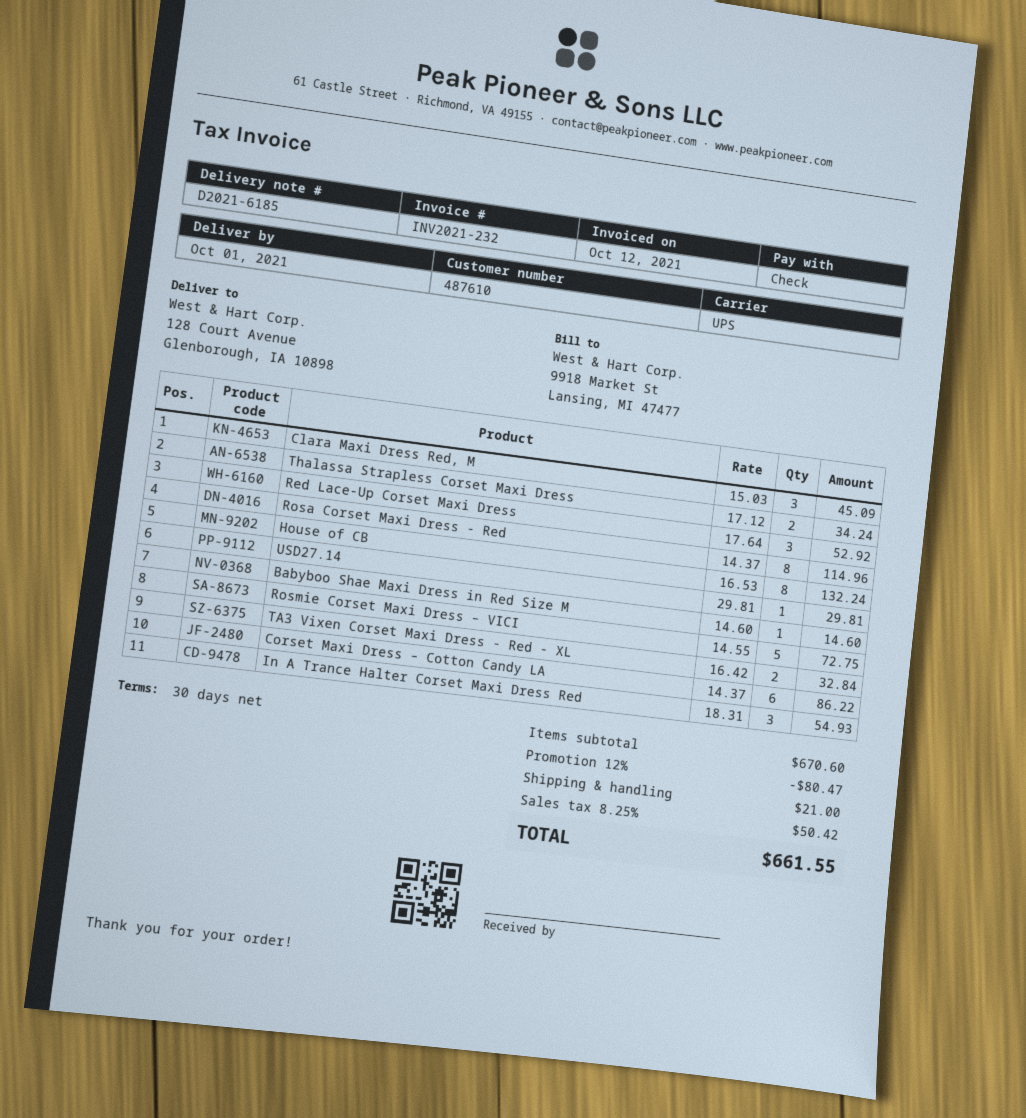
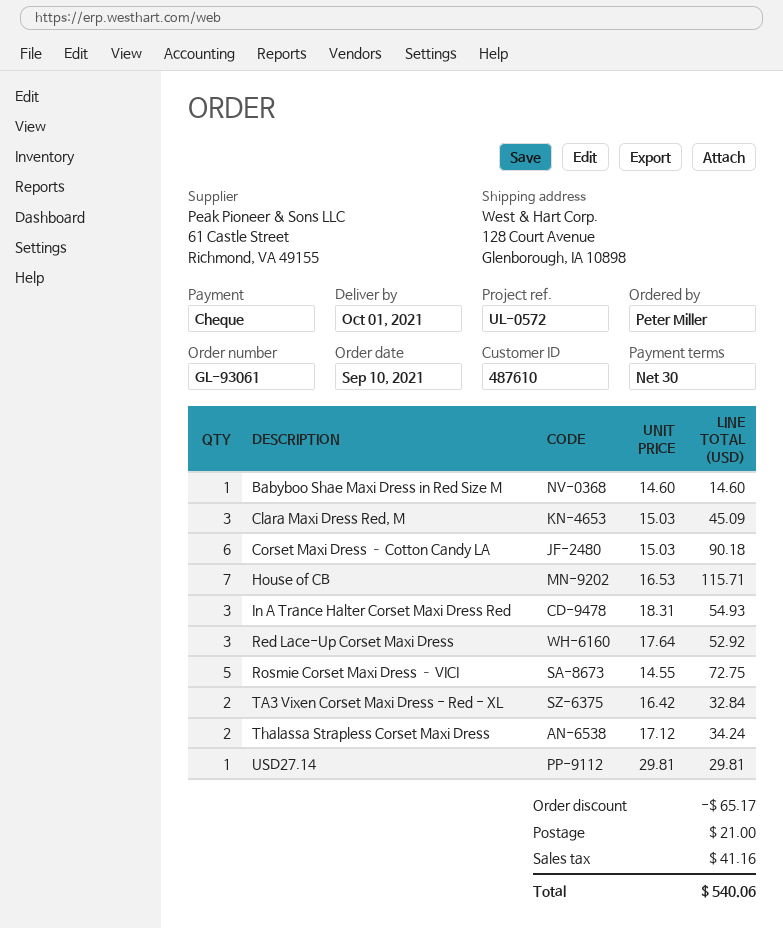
Rosa Corset Maxi Dress - Red: 8 x 14.37 = 114.96 -> none
House of CB: 8 x 16.53 = 132.24 -> 7 x 16.53 = 115.71
Corset Maxi Dress – Cotton Candy LA: 6 x 14.37 = 86.22 -> 6 x 15.03 = 90.18
discount: 80.47 -> 65.17
tax: 50.42 -> 41.16
total: 661.55 -> 540.06

